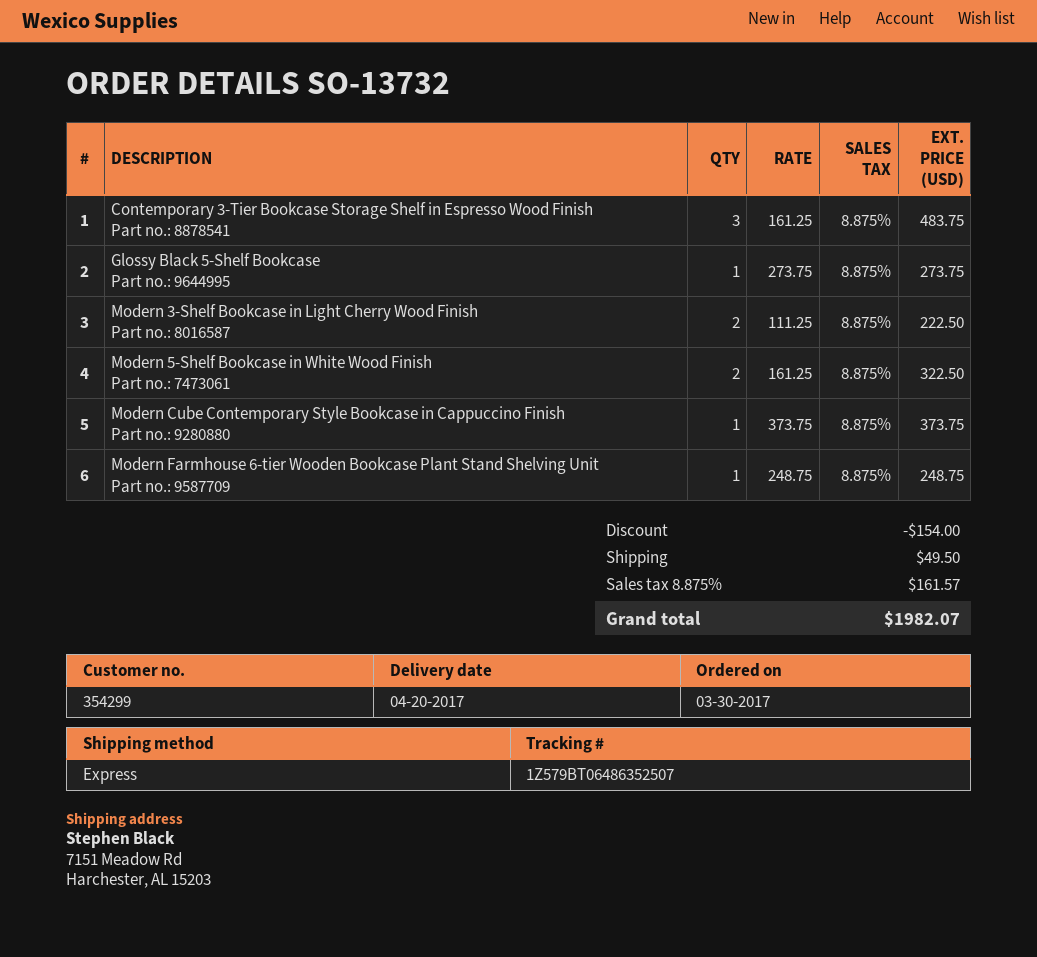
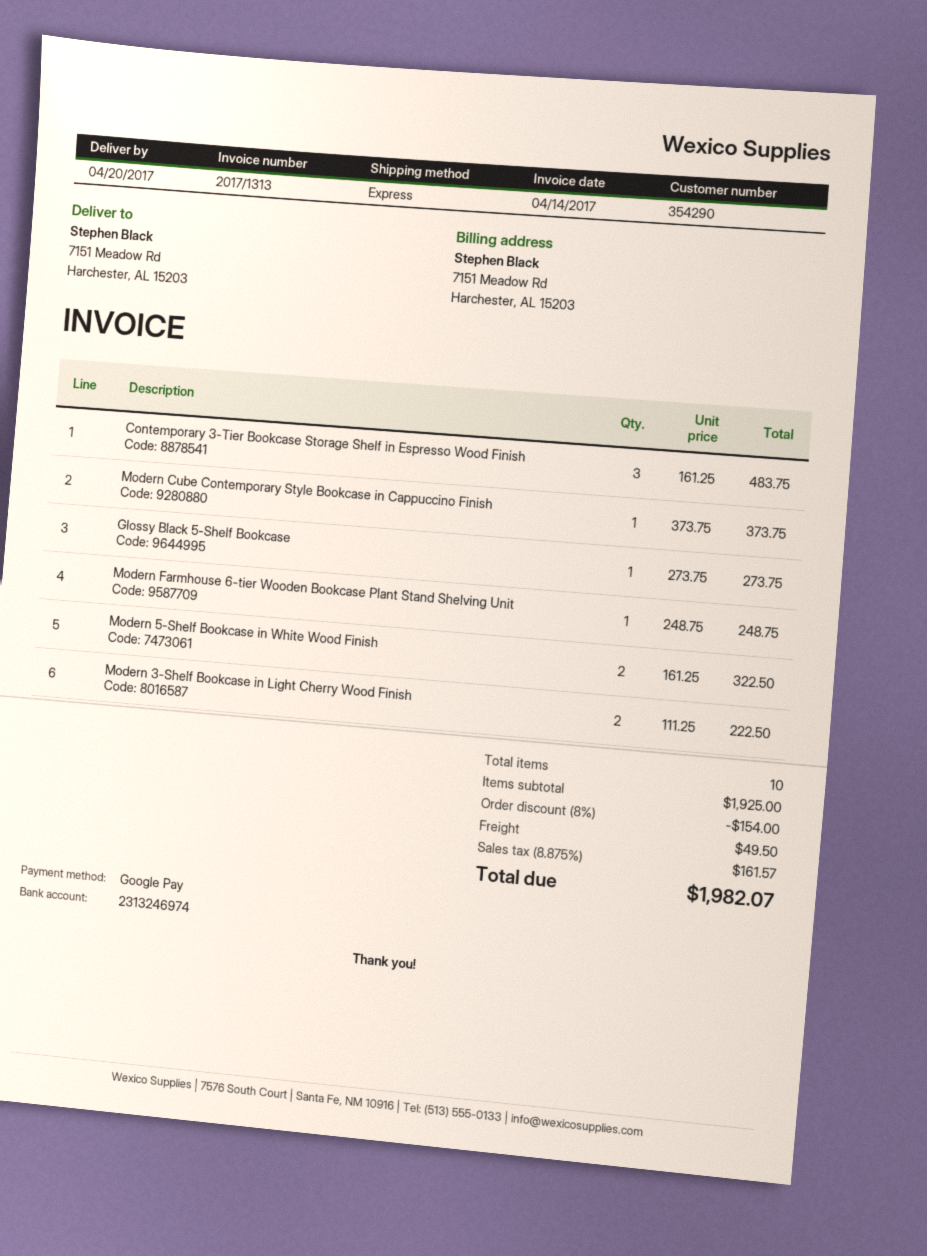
customer number: 354299 -> 354290

